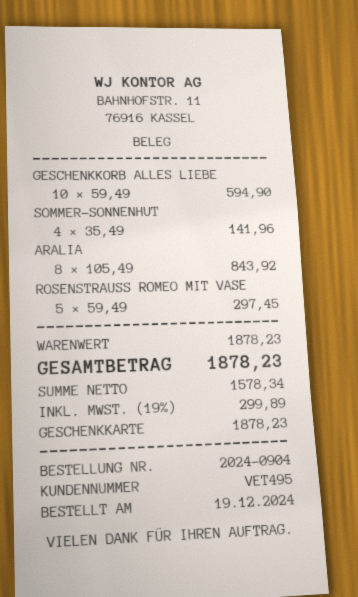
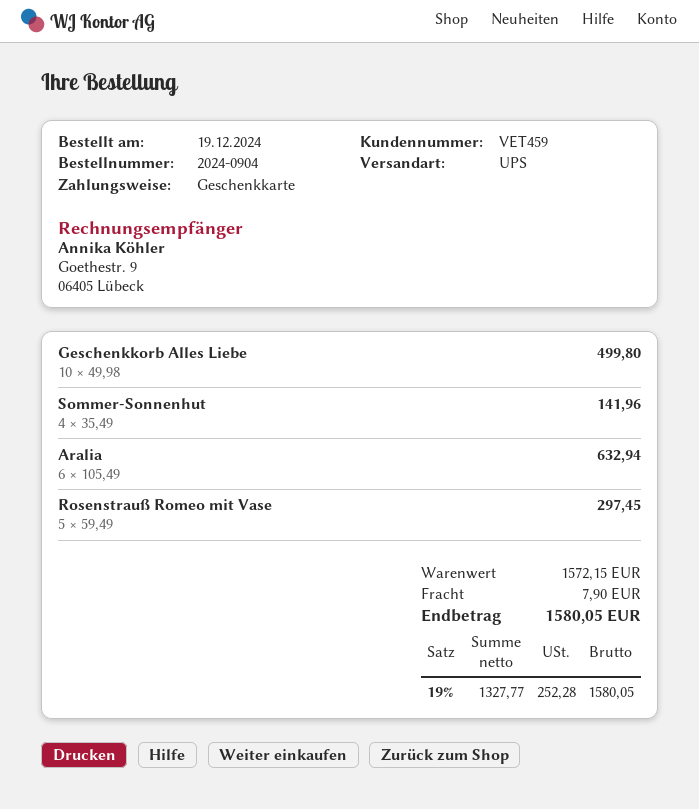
customer number: VET495 -> VET459
GESCHENKKORB ALLES LIEBE: 10 x 59.49 = 594.90 -> 10 x 49.98 = 499.80
ARALIA: 8 x 105.49 = 843.92 -> 6 x 105.49 = 632.94
subtotal: 1878.23 -> 1572.15
shipping: none -> 7.90
net: 1578.34 -> 1327.77
tax: 19% = 299.89 -> 19% = 252.28
total: 1878.23 -> 1580.05

